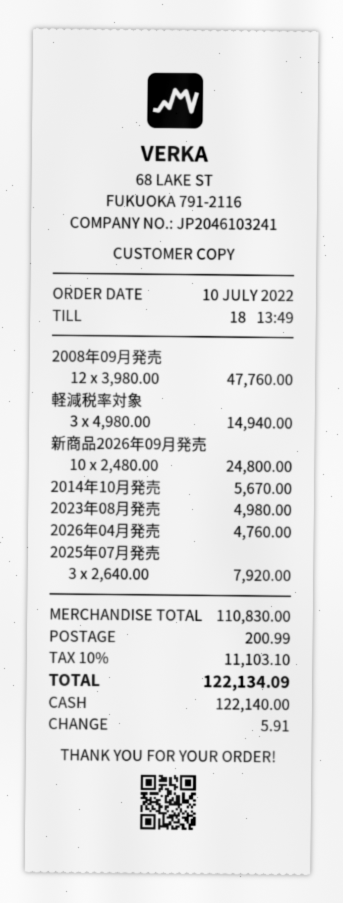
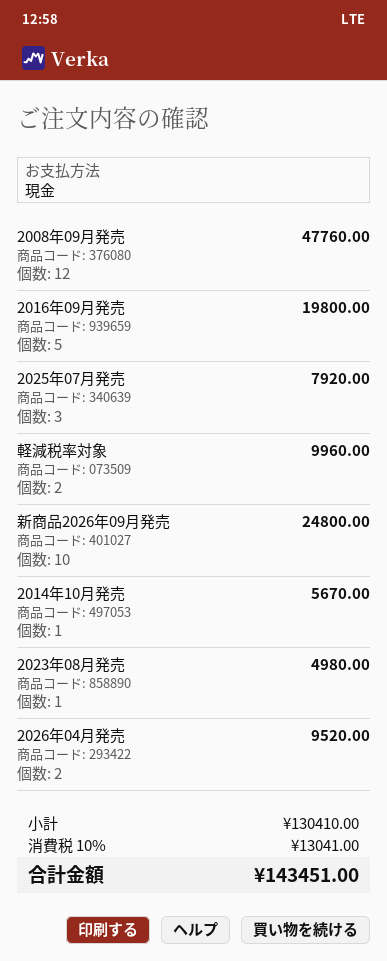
軽減税率対象: 3 for 14940.00 -> 2 for 9960.00
2026年04月発売: 1 for 4760.00 -> 2 for 9520.00
2016年09月発売: none -> 5 for 19800.00
subtotal: 110830.00 -> 130410.00
shipping: 200.99 -> none
tax: 10% = 11103.10 -> 10% = 13041.00
total: 122134.09 -> 143451.00

